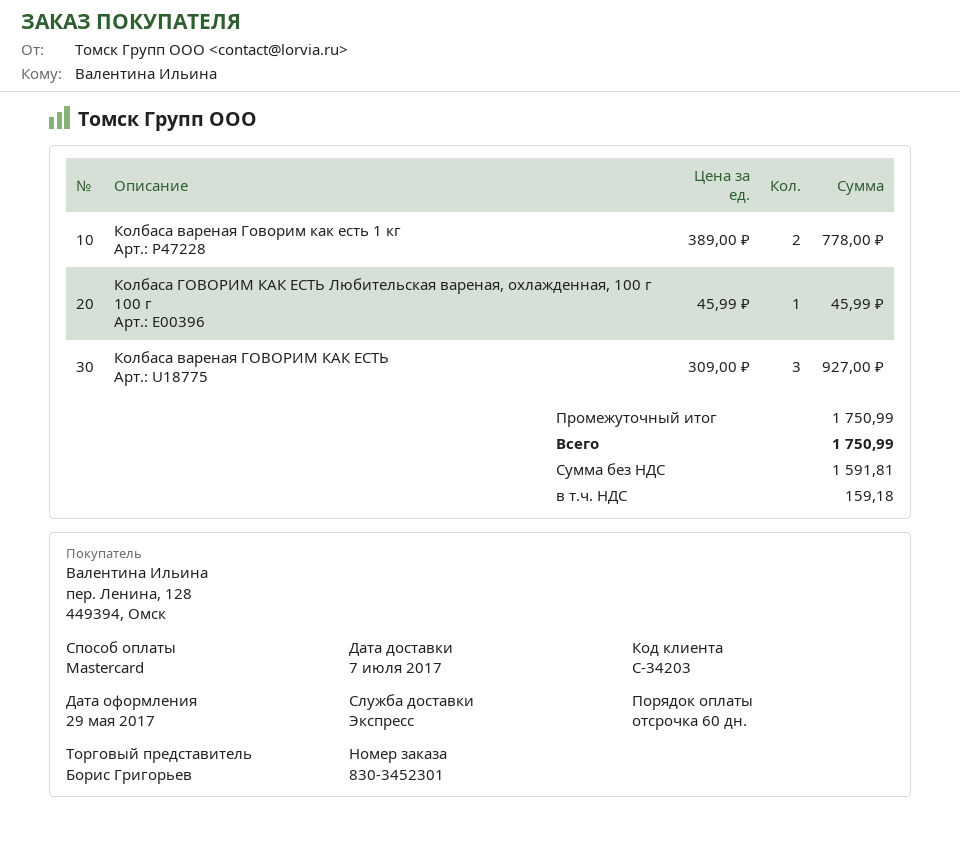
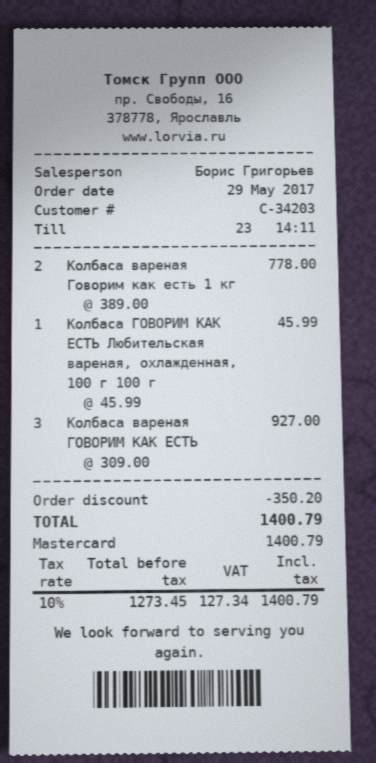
discount: none -> 350.20
net: 1591.81 -> 1273.45
tax: 159.18 -> 127.34
total: 1750.99 -> 1400.79

